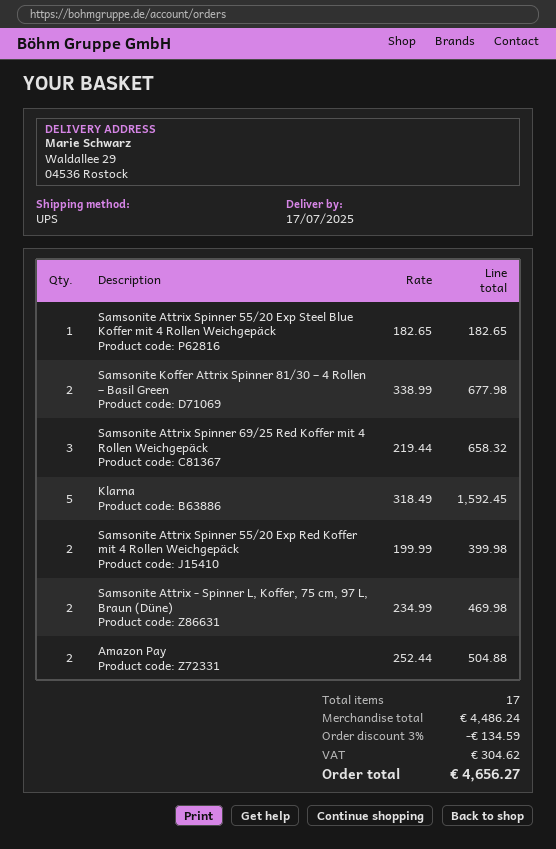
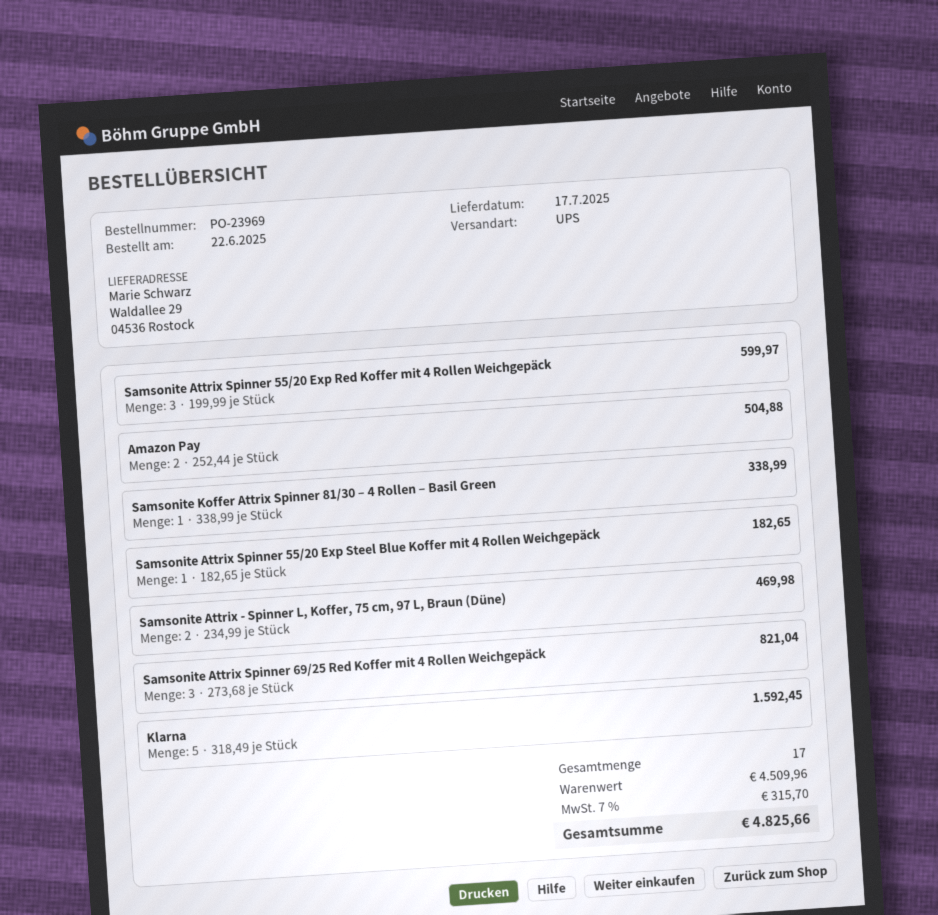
Samsonite Koffer Attrix Spinner 81/30 – 4 Rollen – Basil Green: 2 x 338.99 = 677.98 -> 1 x 338.99 = 338.99
Samsonite Attrix Spinner 69/25 Red Koffer mit 4 Rollen Weichgepäck: 3 x 219.44 = 658.32 -> 3 x 273.68 = 821.04
Samsonite Attrix Spinner 55/20 Exp Red Koffer mit 4 Rollen Weichgepäck: 2 x 199.99 = 399.98 -> 3 x 199.99 = 599.97
subtotal: 4486.24 -> 4509.96
discount: 3% = 134.59 -> none
tax: 304.62 -> 315.70
total: 4656.27 -> 4825.66

